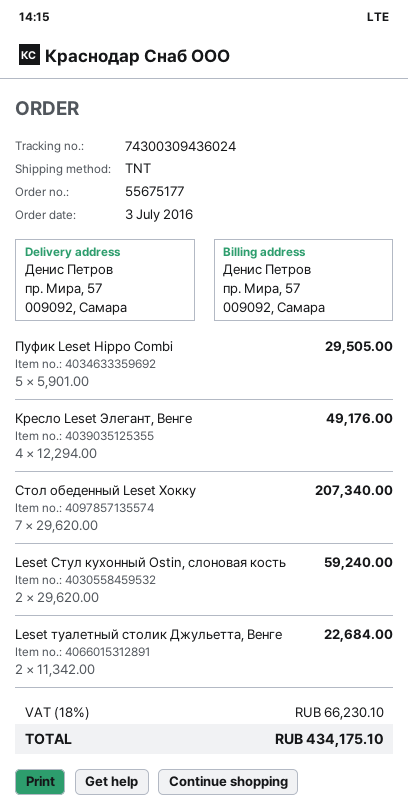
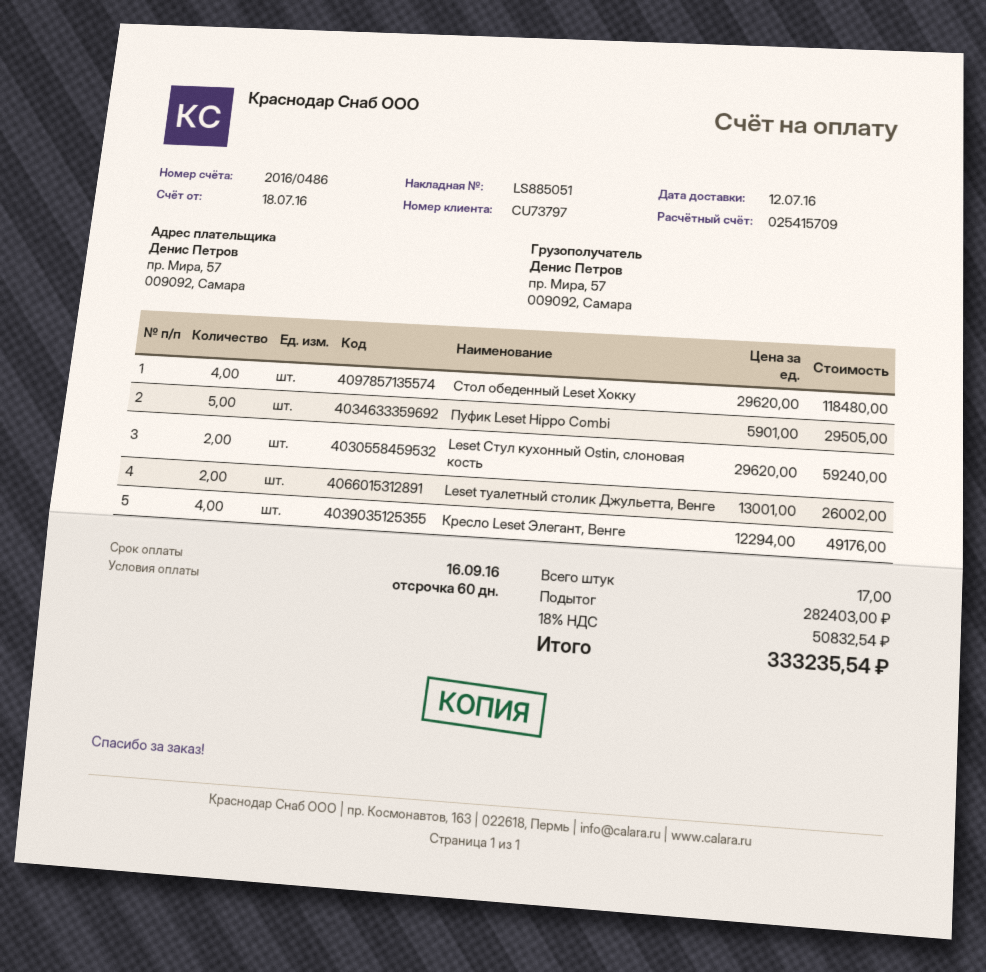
Стол обеденный Leset Хокку: 7 x 29620.00 = 207340.00 -> 4 x 29620.00 = 118480.00
Leset туалетный столик Джульетта, Венге: 2 x 11342.00 = 22684.00 -> 2 x 13001.00 = 26002.00
tax: 18% = 66230.10 -> 18% = 50832.54
total: 434175.10 -> 333235.54

